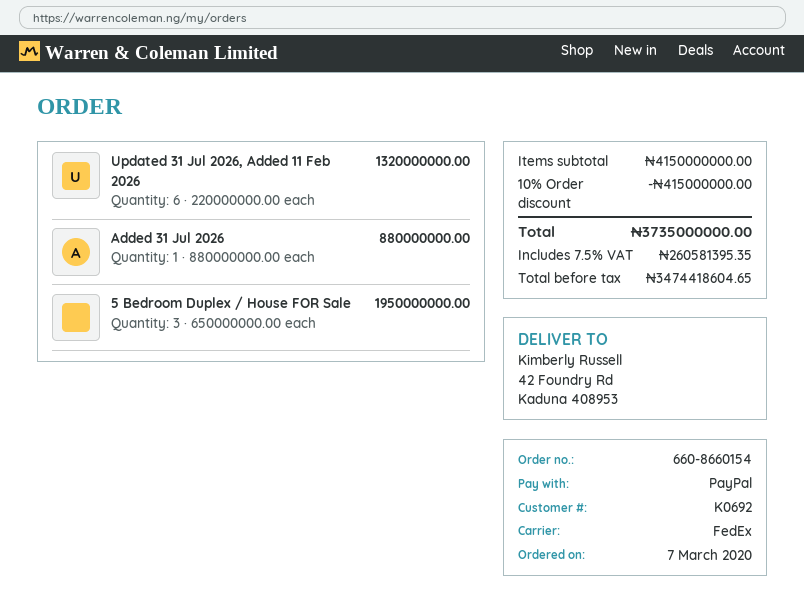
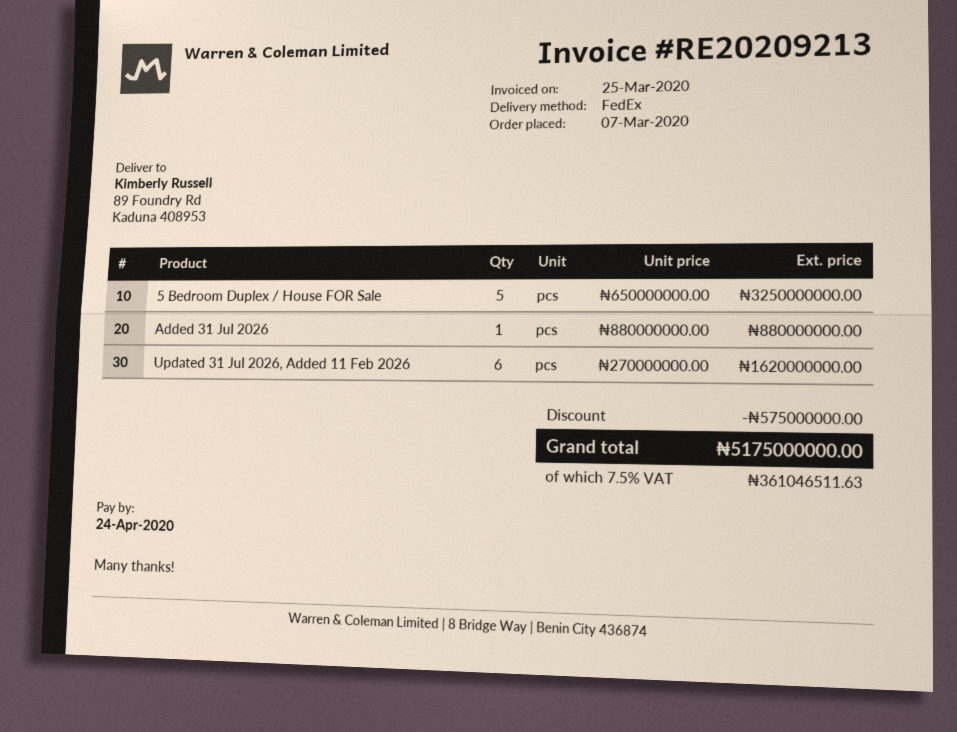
ship to: 42 Foundry Rd, Kaduna 408953 -> 89 Foundry Rd, Kaduna 408953
Updated 31 Jul 2026, Added 11 Feb 2026: 6 x 220000000.00 = 1320000000.00 -> 6 x 270000000.00 = 1620000000.00
5 Bedroom Duplex / House FOR Sale: 3 x 650000000.00 = 1950000000.00 -> 5 x 650000000.00 = 3250000000.00
discount: 415000000.00 -> 575000000.00
tax: 7.5% = 260581395.35 -> 7.5% = 361046511.63
total: 3735000000.00 -> 5175000000.00

